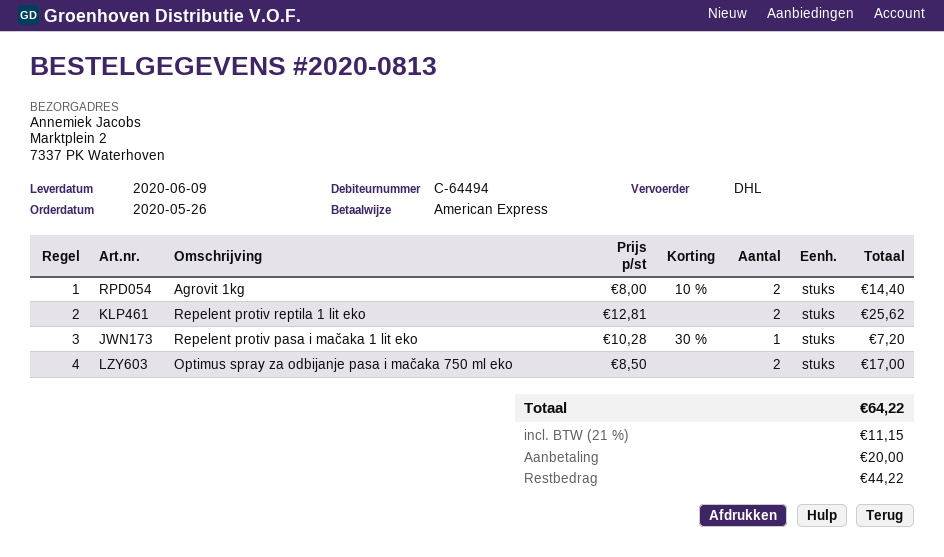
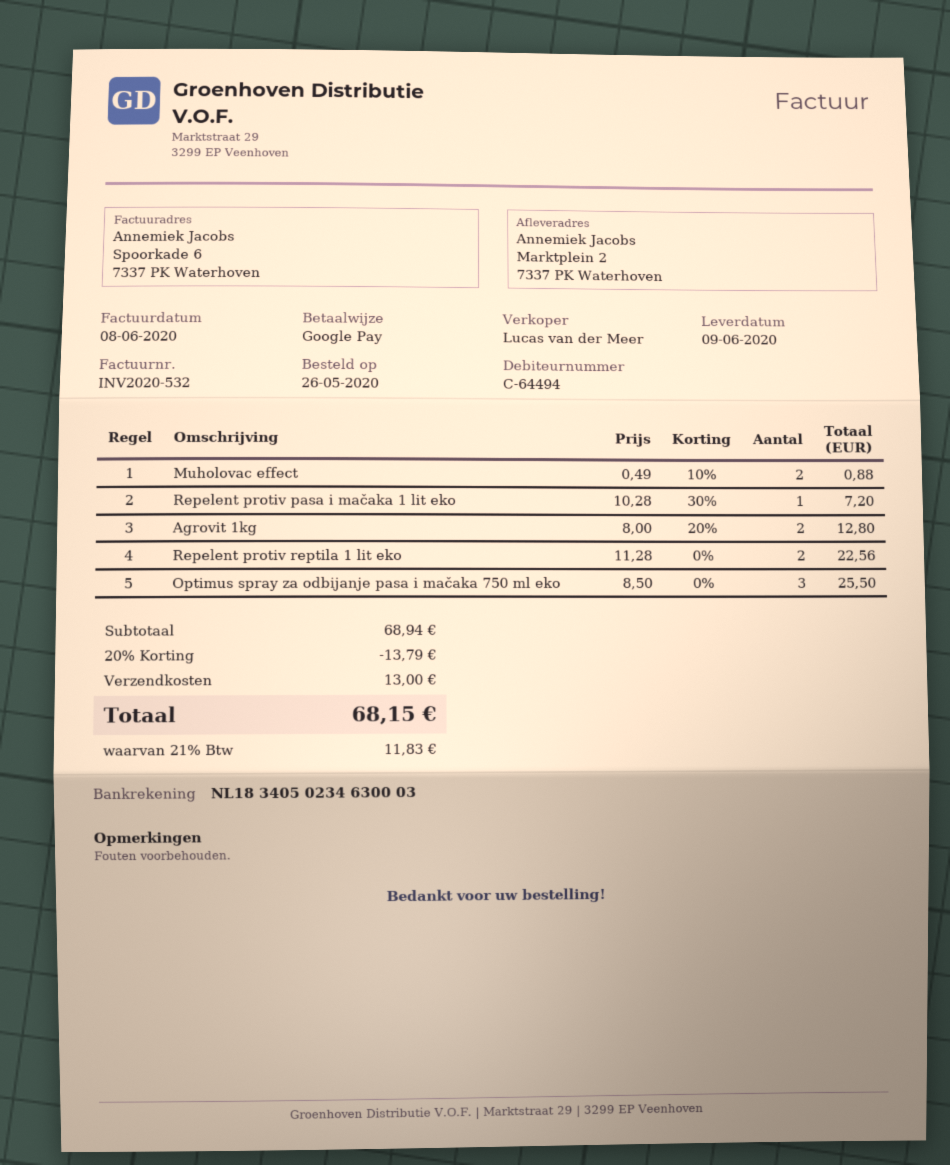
payment method: American Express -> Google Pay
Agrovit 1kg: 2 x 8.00 - 10% = 14.40 -> 2 x 8.00 - 20% = 12.80
Repelent protiv reptila 1 lit eko: 2 x 12.81 = 25.62 -> 2 x 11.28 = 22.56
Optimus spray za odbijanje pasa i mačaka 750 ml eko: 2 x 8.50 = 17.00 -> 3 x 8.50 = 25.50
Muholovac effect: none -> 2 x 0.49 - 10% = 0.88
discount: none -> 20% = 13.79
shipping: none -> 13.00
tax: 21% = 11.15 -> 21% = 11.83
total: 64.22 -> 68.15

